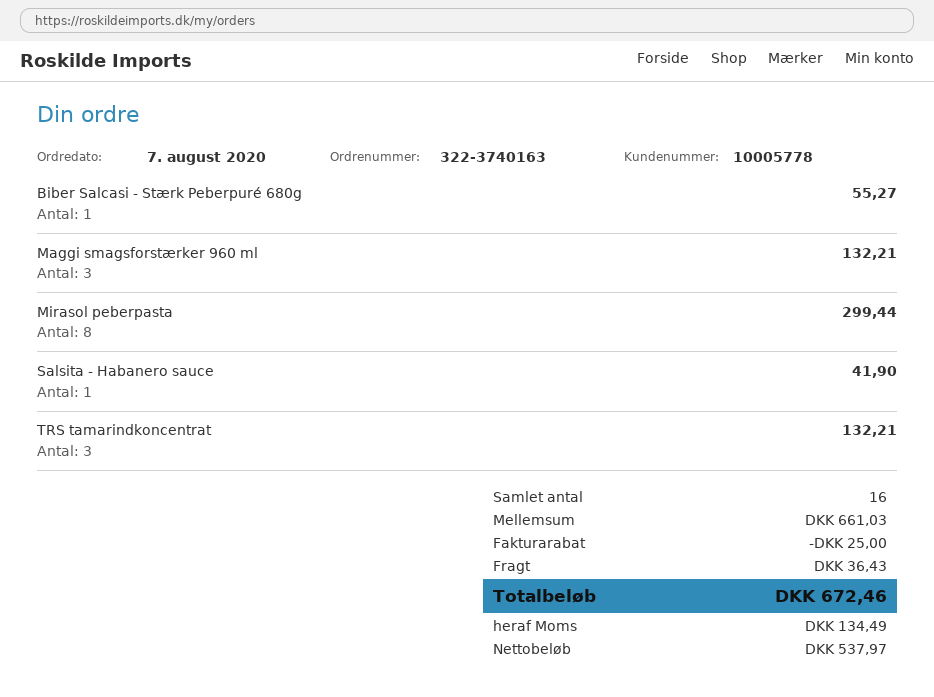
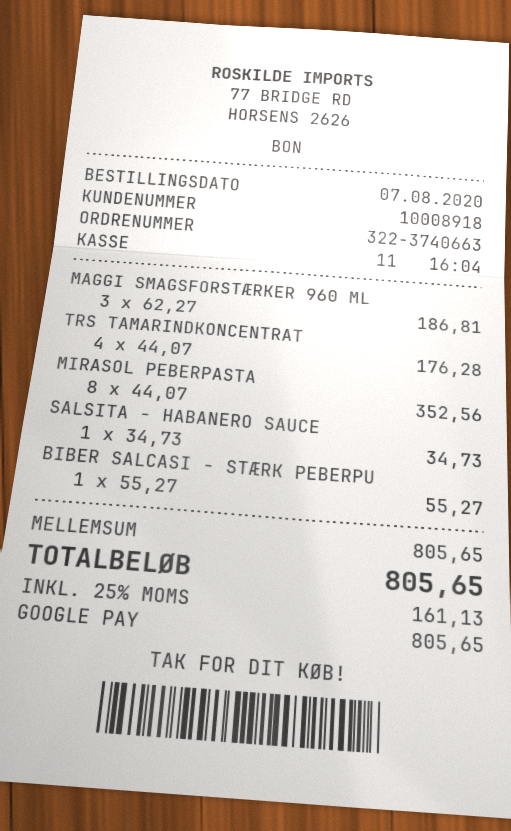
order number: 322-3740163 -> 322-3740663
customer number: 10005778 -> 10008918
Maggi smagsforstærker 960 ml: 3 for 132.21 -> 3 for 186.81
Mirasol peberpasta: 8 for 299.44 -> 8 for 352.56
Salsita - Habanero sauce: 1 for 41.90 -> 1 for 34.73
TRS tamarindkoncentrat: 3 for 132.21 -> 4 for 176.28
subtotal: 661.03 -> 805.65
discount: 25.00 -> none
shipping: 36.43 -> none
tax: 134.49 -> 161.13
total: 672.46 -> 805.65

